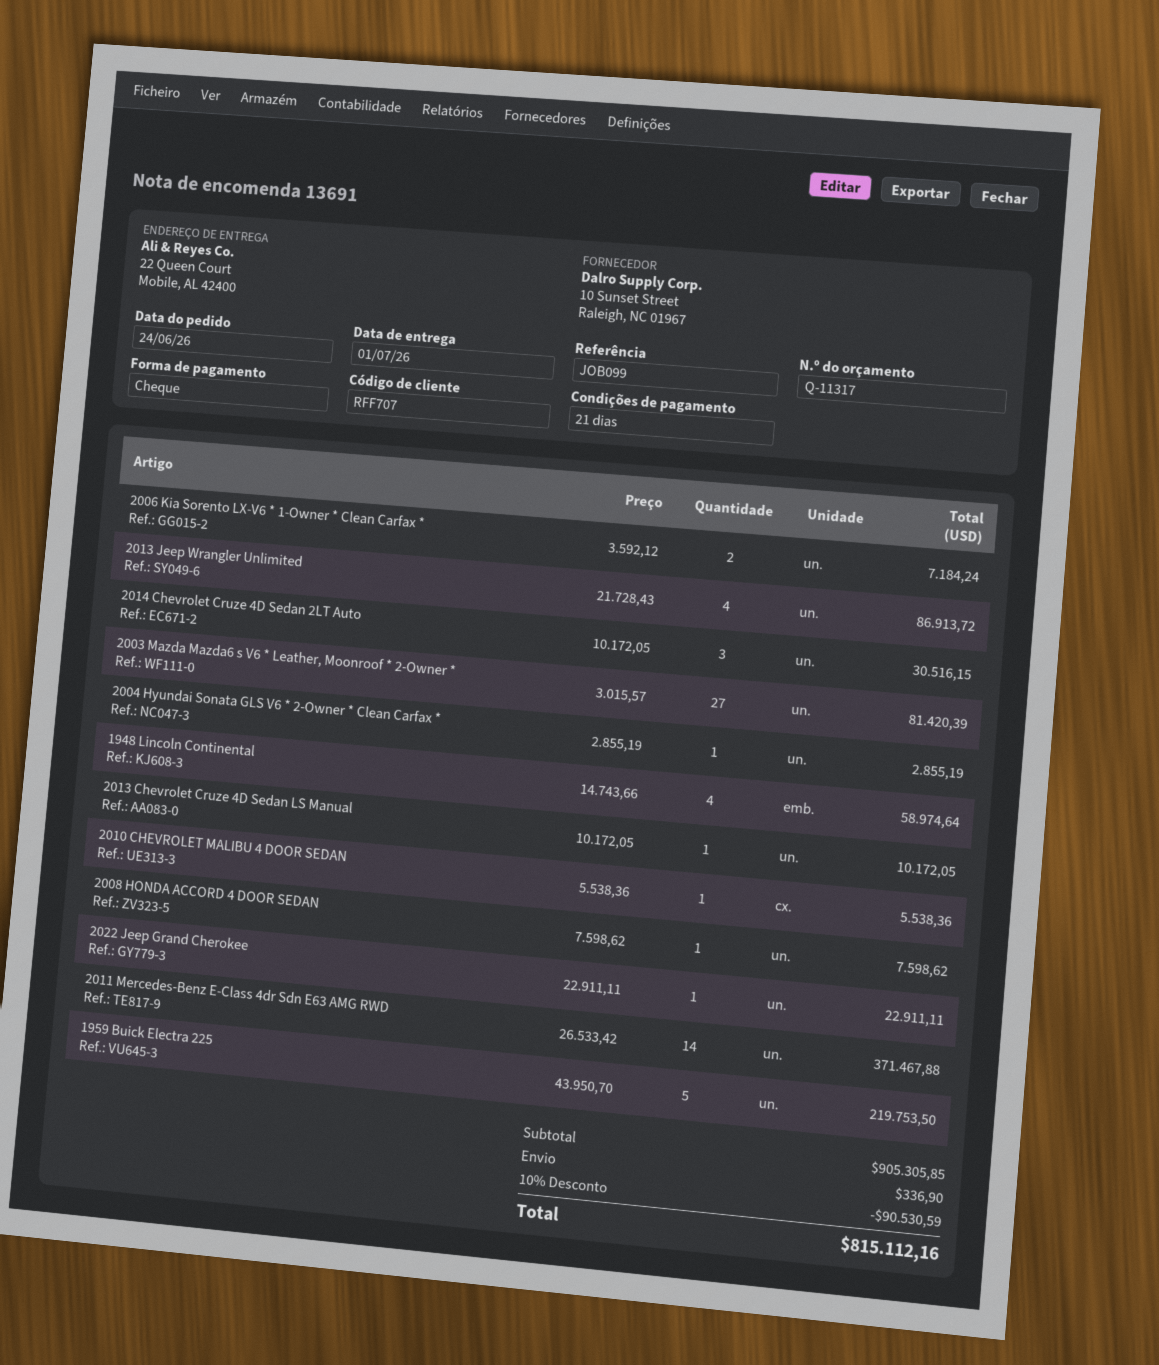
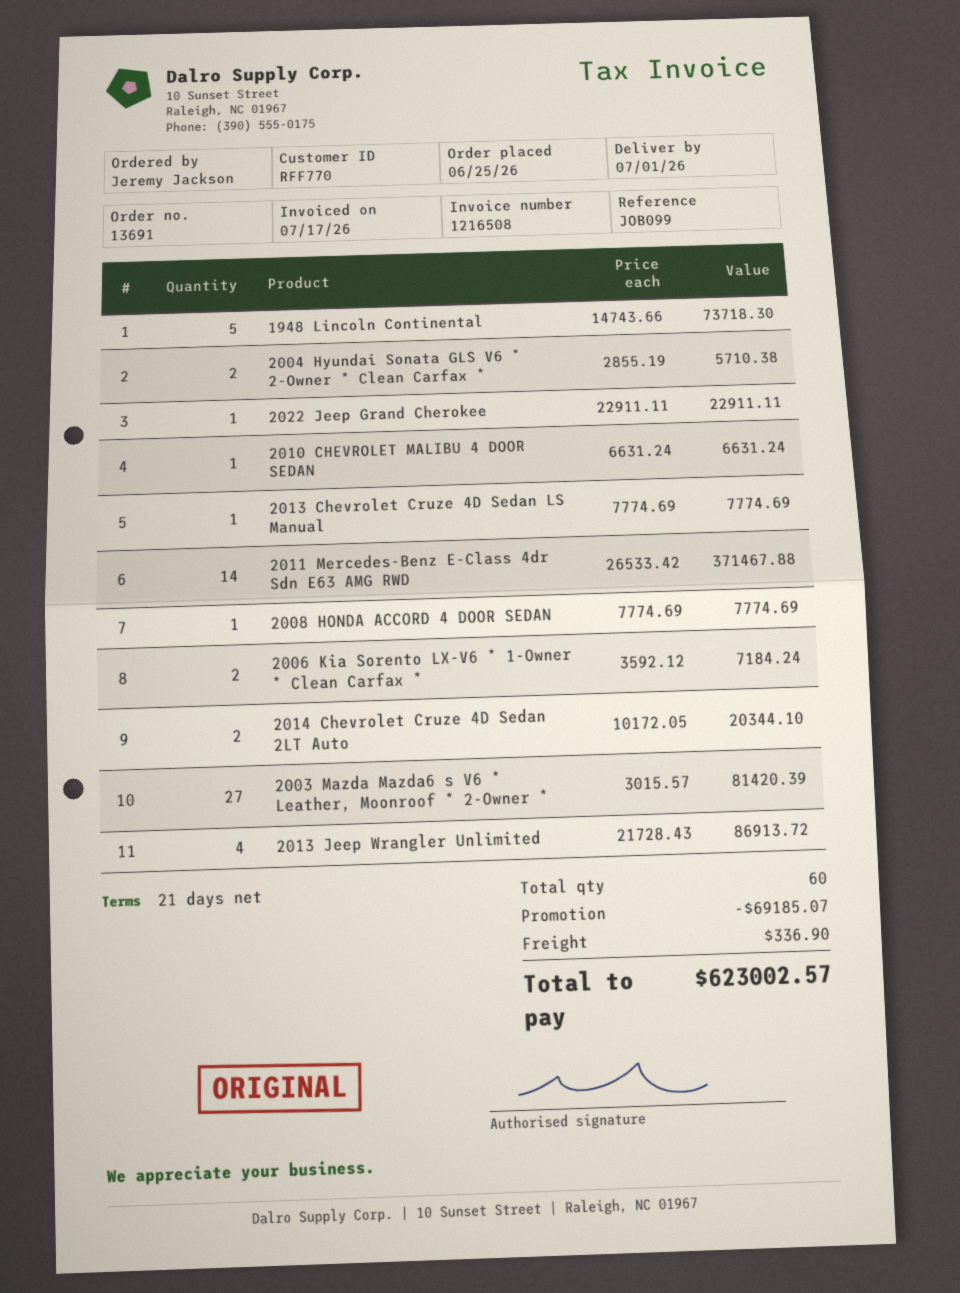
order date: 2026-06-24 -> 2026-06-25
customer number: RFF707 -> RFF770
2014 Chevrolet Cruze 4D Sedan 2LT Auto: 3 x 10172.05 = 30516.15 -> 2 x 10172.05 = 20344.10
2004 Hyundai Sonata GLS V6 * 2-Owner * Clean Carfax *: 1 x 2855.19 = 2855.19 -> 2 x 2855.19 = 5710.38
1948 Lincoln Continental: 4 x 14743.66 = 58974.64 -> 5 x 14743.66 = 73718.30
2013 Chevrolet Cruze 4D Sedan LS Manual: 1 x 10172.05 = 10172.05 -> 1 x 7774.69 = 7774.69
2010 CHEVROLET MALIBU 4 DOOR SEDAN: 1 x 5538.36 = 5538.36 -> 1 x 6631.24 = 6631.24
2008 HONDA ACCORD 4 DOOR SEDAN: 1 x 7598.62 = 7598.62 -> 1 x 7774.69 = 7774.69
1959 Buick Electra 225: 5 x 43950.70 = 219753.50 -> none
discount: 90530.59 -> 69185.07
total: 815112.16 -> 623002.57

